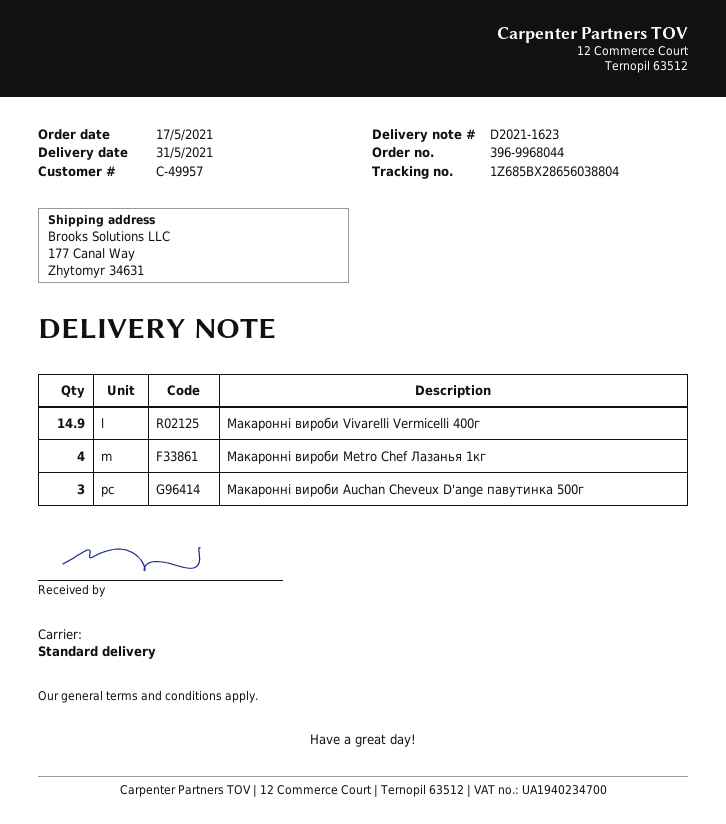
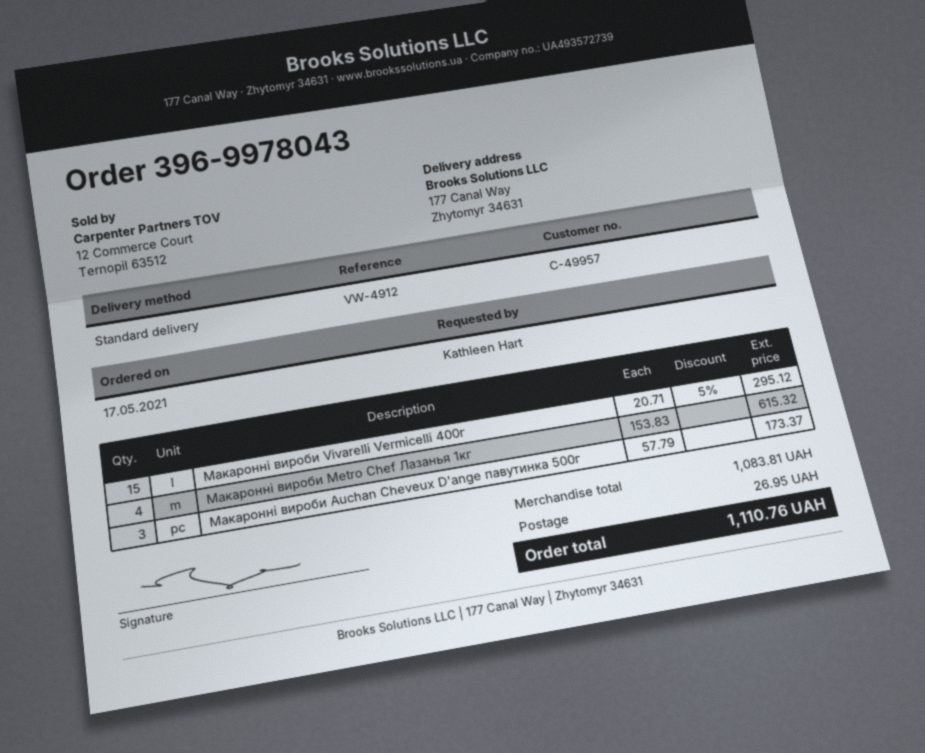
order number: 396-9968044 -> 396-9978043
Макаронні вироби Vivarelli Vermicelli 400г: 14.9 -> 15

